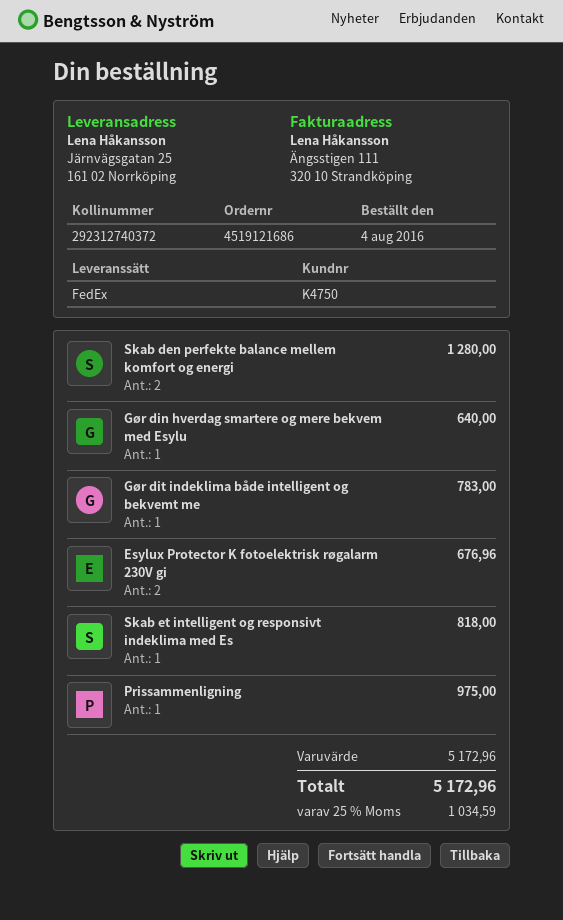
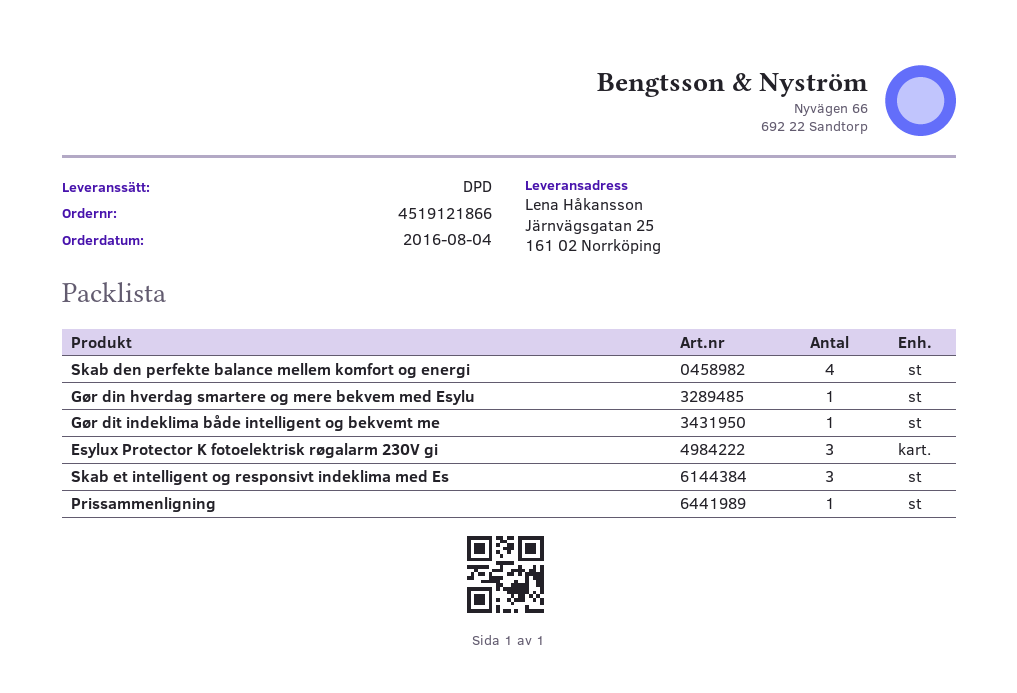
order number: 4519121686 -> 4519121866
shipping method: FedEx -> DPD
Skab den perfekte balance mellem komfort og energi: 2 -> 4
Esylux Protector K fotoelektrisk røgalarm 230V gi: 2 -> 3
Skab et intelligent og responsivt indeklima med Es: 1 -> 3

